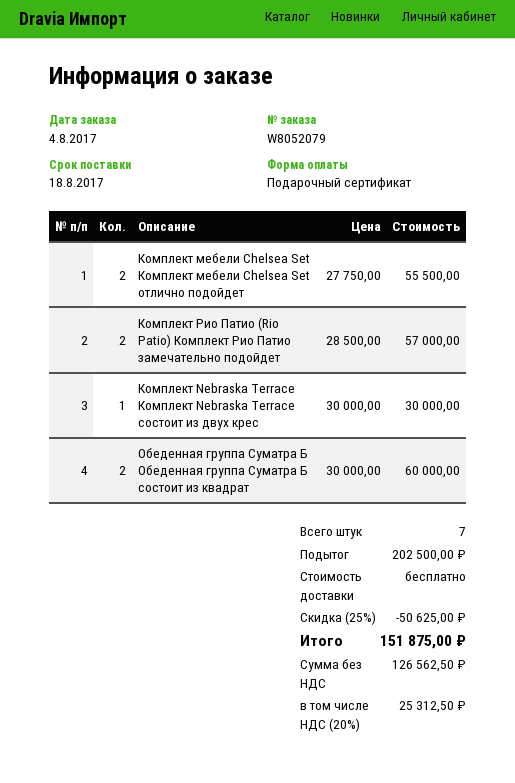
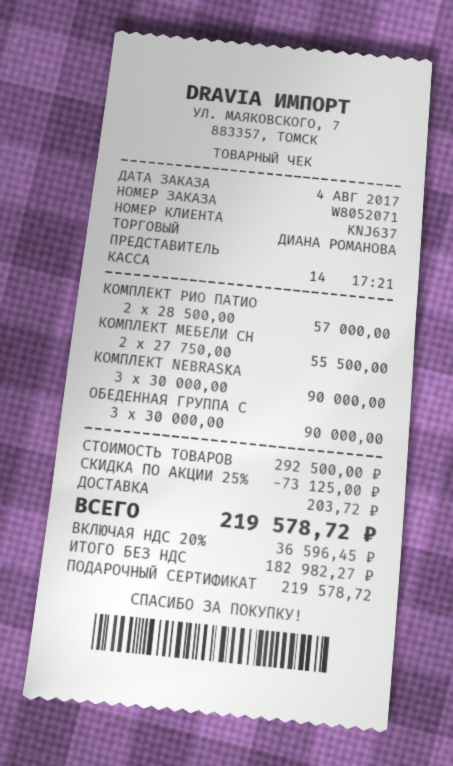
order number: W8052079 -> W8052071
Комплект Nebraska Terrace Комплект Nebraska Terrace состоит из двух крес: 1 x 30000.00 = 30000.00 -> 3 x 30000.00 = 90000.00
Обеденная группа Суматра Б Обеденная группа Суматра Б состоит из квадрат: 2 x 30000.00 = 60000.00 -> 3 x 30000.00 = 90000.00
subtotal: 202500.00 -> 292500.00
discount: 25% = 50625.00 -> 25% = 73125.00
shipping: 0.00 -> 203.72
net: 126562.50 -> 182982.27
tax: 20% = 25312.50 -> 20% = 36596.45
total: 151875.00 -> 219578.72

